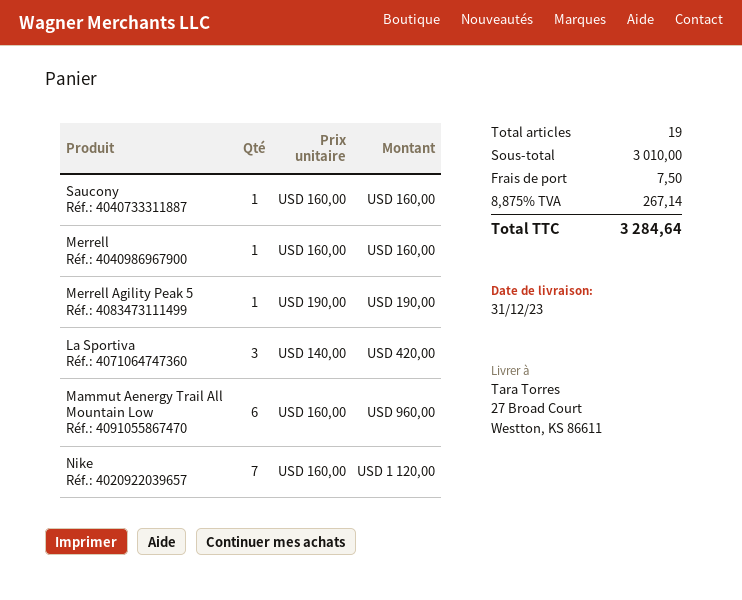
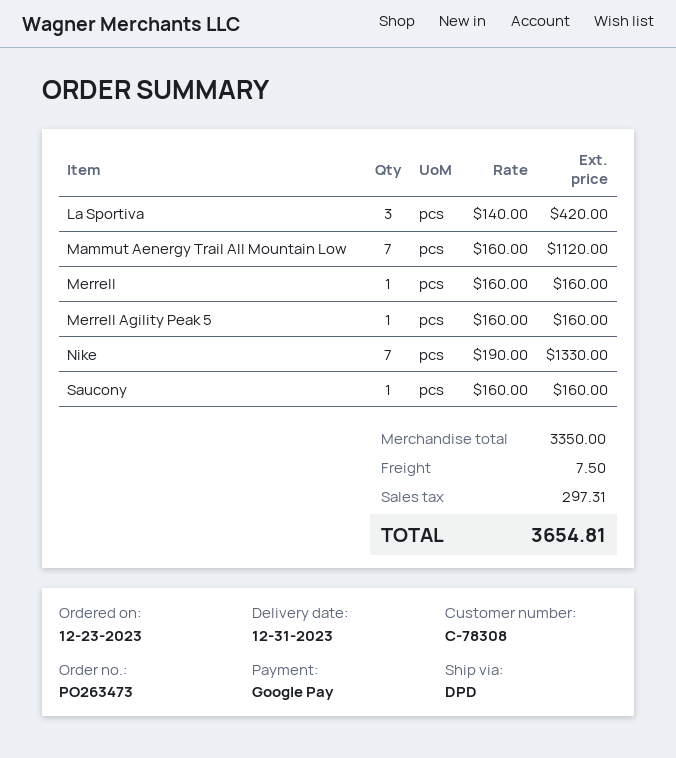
Merrell Agility Peak 5: 1 x 190.00 = 190.00 -> 1 x 160.00 = 160.00
Mammut Aenergy Trail All Mountain Low: 6 x 160.00 = 960.00 -> 7 x 160.00 = 1120.00
Nike: 7 x 160.00 = 1120.00 -> 7 x 190.00 = 1330.00
subtotal: 3010.00 -> 3350.00
tax: 267.14 -> 297.31
total: 3284.64 -> 3654.81

